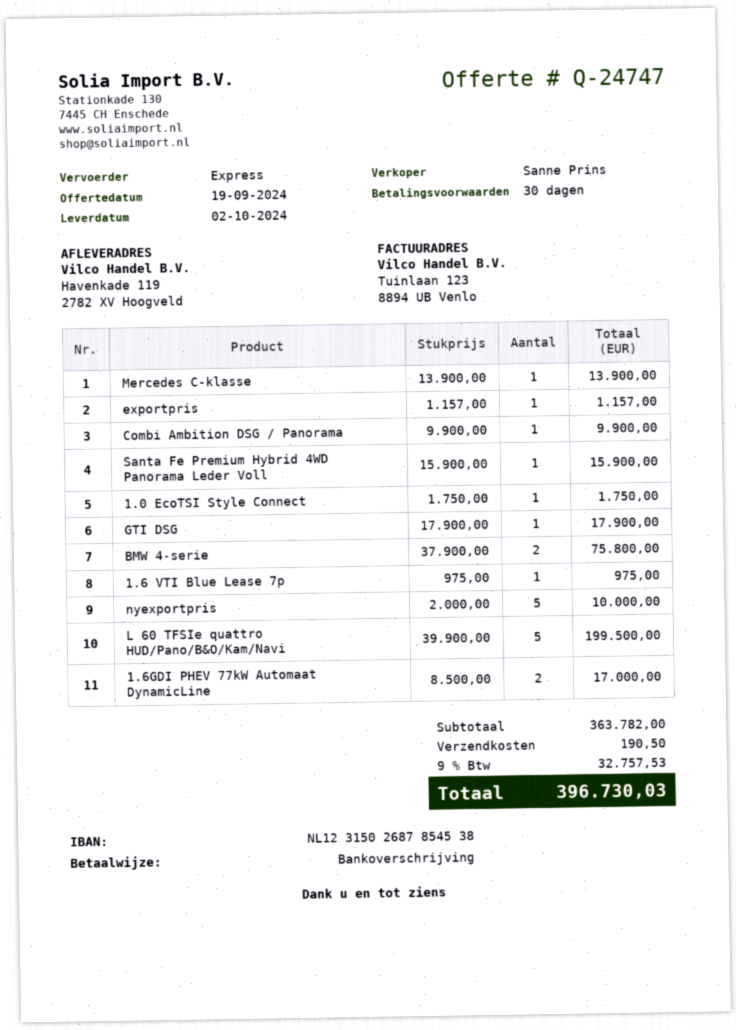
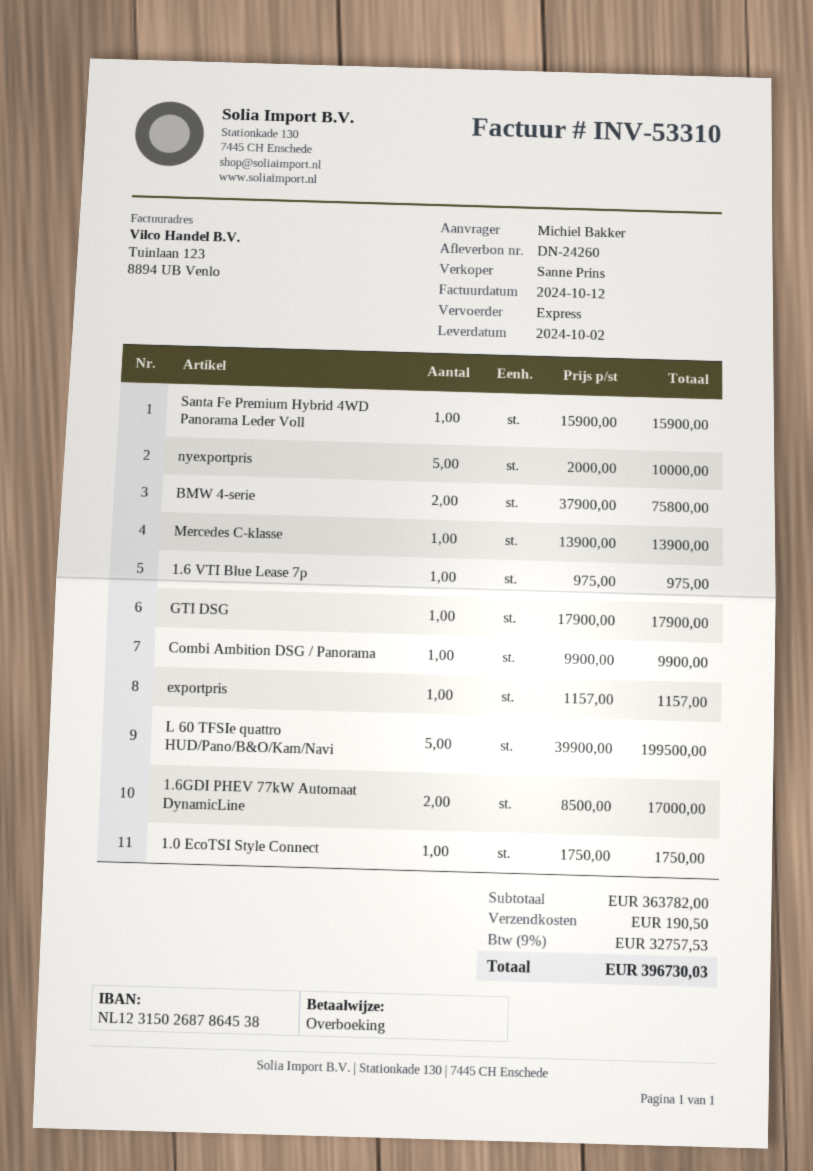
bank account: NL1231502687854538 -> NL1231502687864538

